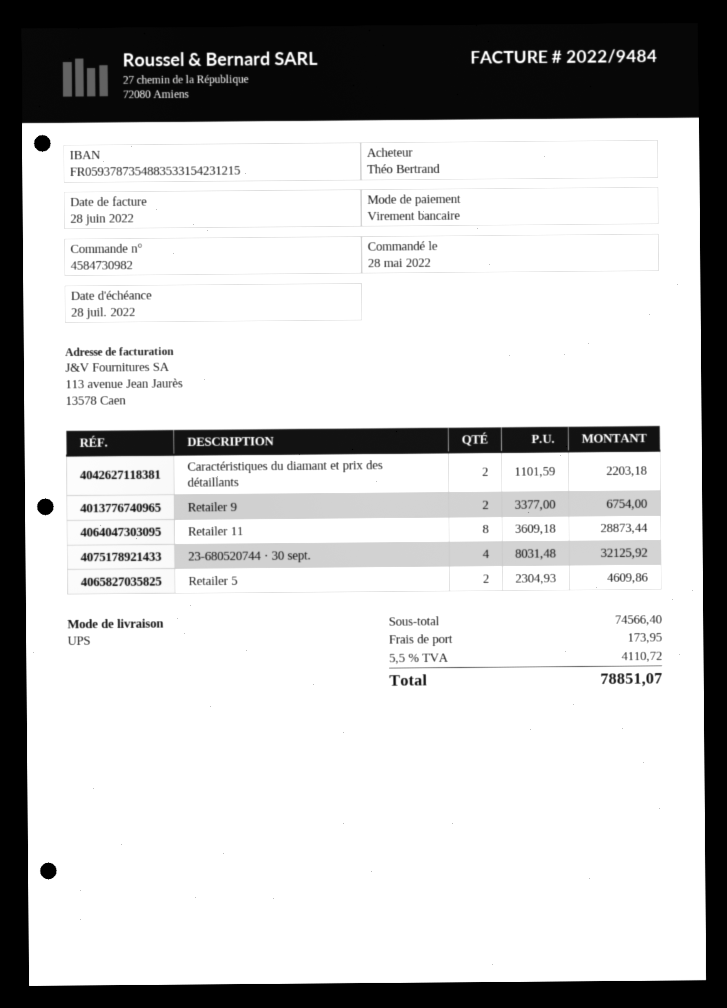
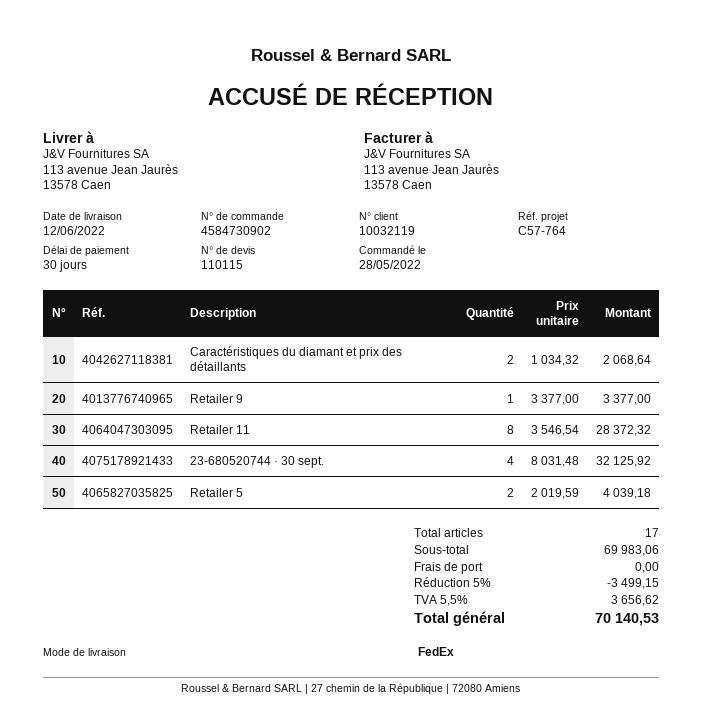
order number: 4584730982 -> 4584730902
shipping method: UPS -> FedEx
Caractéristiques du diamant et prix des détaillants: 2 x 1101.59 = 2203.18 -> 2 x 1034.32 = 2068.64
Retailer 9: 2 x 3377.00 = 6754.00 -> 1 x 3377.00 = 3377.00
Retailer 11: 8 x 3609.18 = 28873.44 -> 8 x 3546.54 = 28372.32
Retailer 5: 2 x 2304.93 = 4609.86 -> 2 x 2019.59 = 4039.18
subtotal: 74566.40 -> 69983.06
discount: none -> 5% = 3499.15
shipping: 173.95 -> 0.00
tax: 5.5% = 4110.72 -> 5.5% = 3656.62
total: 78851.07 -> 70140.53

